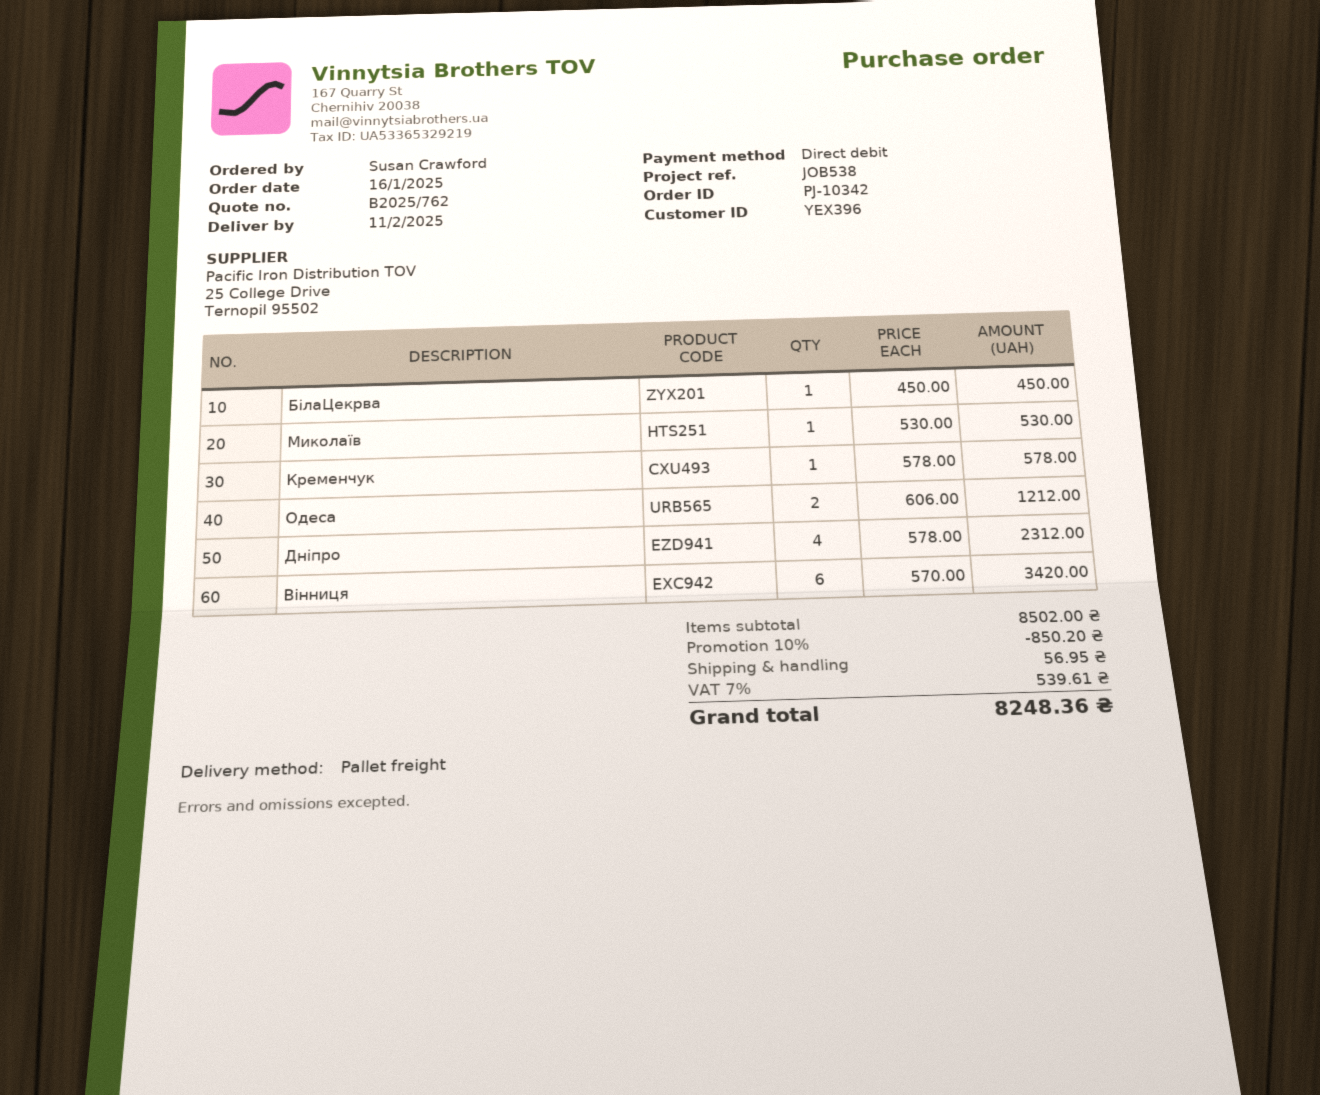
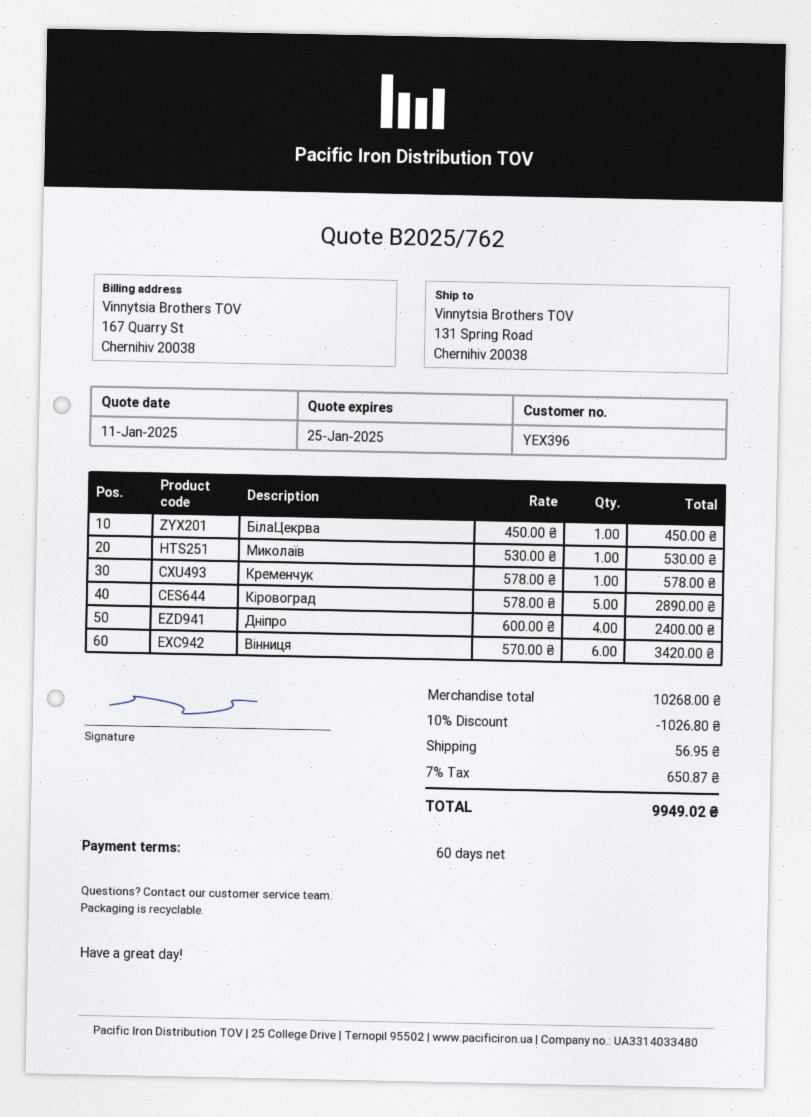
Одеса: 2 x 606.00 = 1212.00 -> none
Дніпро: 4 x 578.00 = 2312.00 -> 4 x 600.00 = 2400.00
Кіровоград: none -> 5 x 578.00 = 2890.00
subtotal: 8502.00 -> 10268.00
discount: 10% = 850.20 -> 10% = 1026.80
tax: 7% = 539.61 -> 7% = 650.87
total: 8248.36 -> 9949.02

